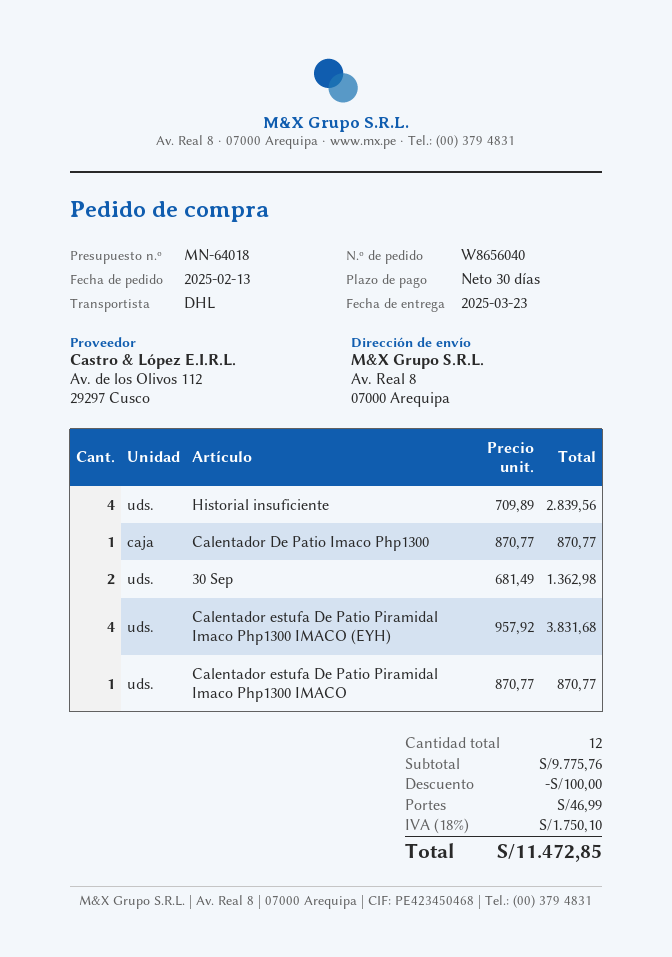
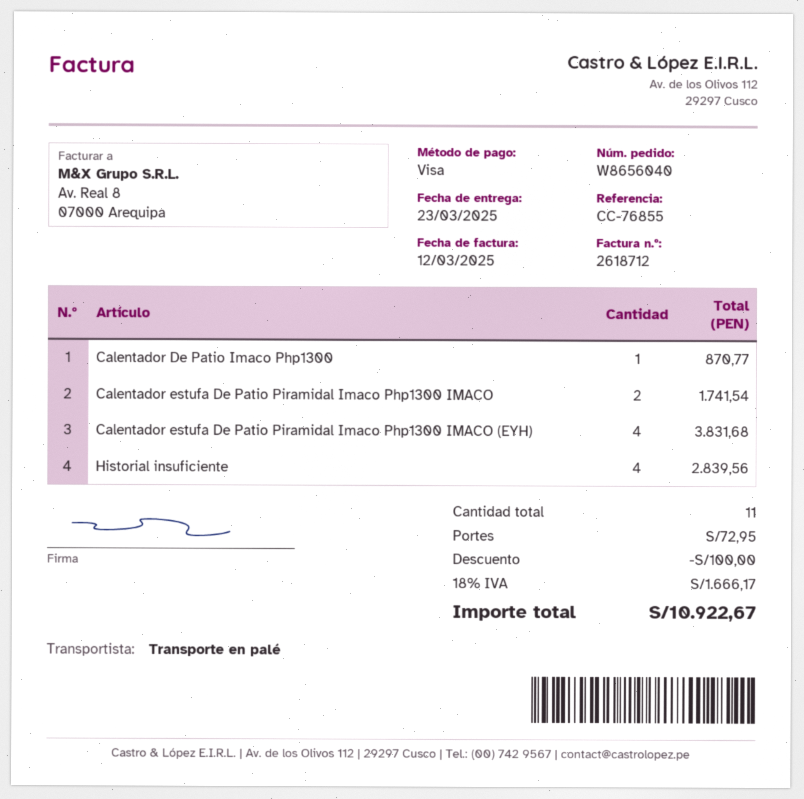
shipping method: DHL -> pallet freight
30 Sep: 2 for 1362.98 -> none
Calentador estufa De Patio Piramidal Imaco Php1300 IMACO: 1 for 870.77 -> 2 for 1741.54
total quantity: 12 -> 11
shipping: 46.99 -> 72.95
tax: 18% = 1750.10 -> 18% = 1666.17
total: 11472.85 -> 10922.67

